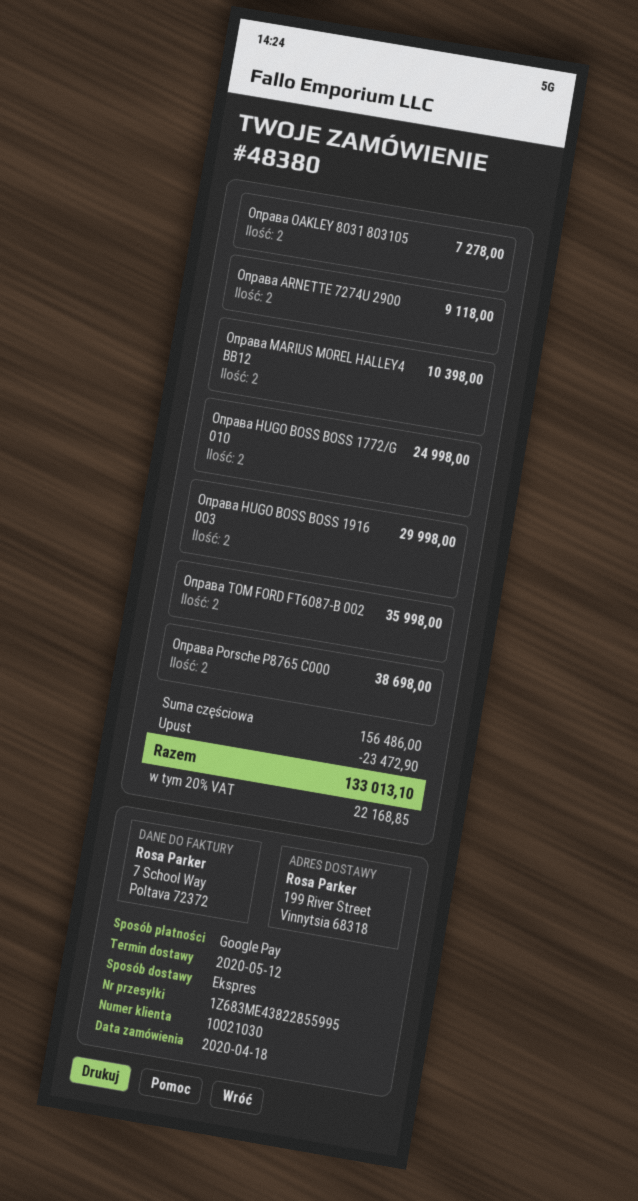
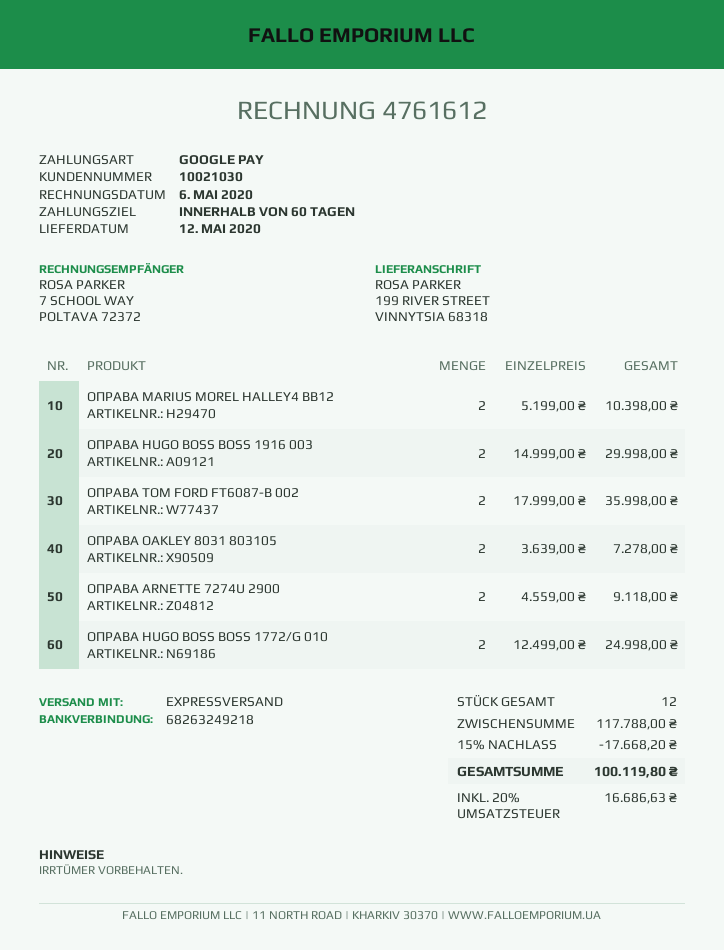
Оправа Porsche P8765 C000: 2 for 38698.00 -> none
subtotal: 156486.00 -> 117788.00
discount: 23472.90 -> 17668.20
tax: 20% = 22168.85 -> 20% = 16686.63
total: 133013.10 -> 100119.80

